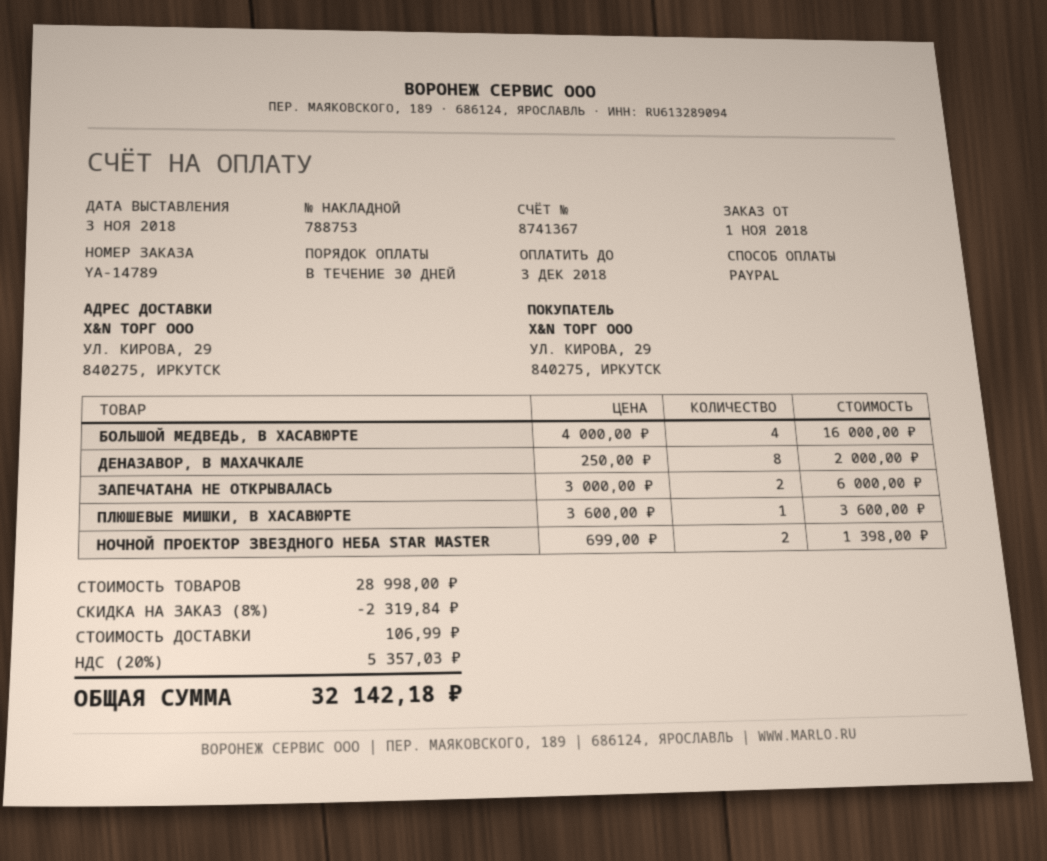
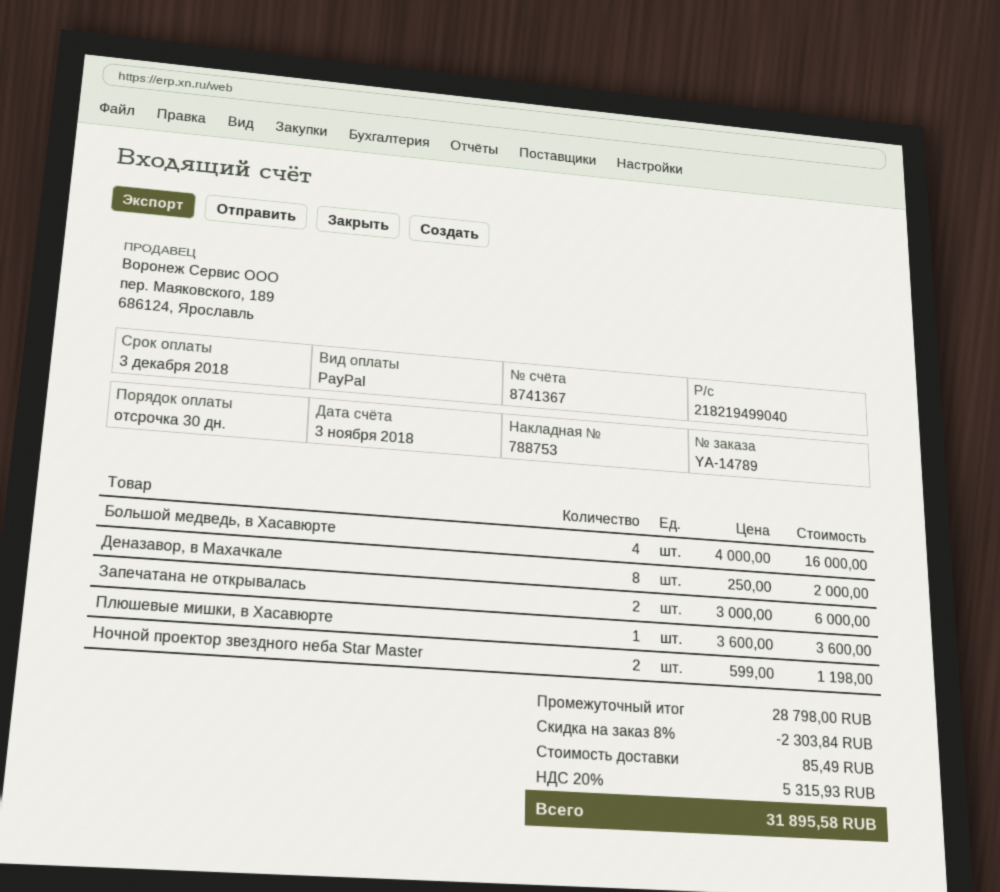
НОЧНОЙ ПРОЕКТОР ЗВЕЗДНОГО НЕБА STAR MASTER: 2 x 699.00 = 1398.00 -> 2 x 599.00 = 1198.00
subtotal: 28998.00 -> 28798.00
discount: 8% = 2319.84 -> 8% = 2303.84
shipping: 106.99 -> 85.49
tax: 20% = 5357.03 -> 20% = 5315.93
total: 32142.18 -> 31895.58

